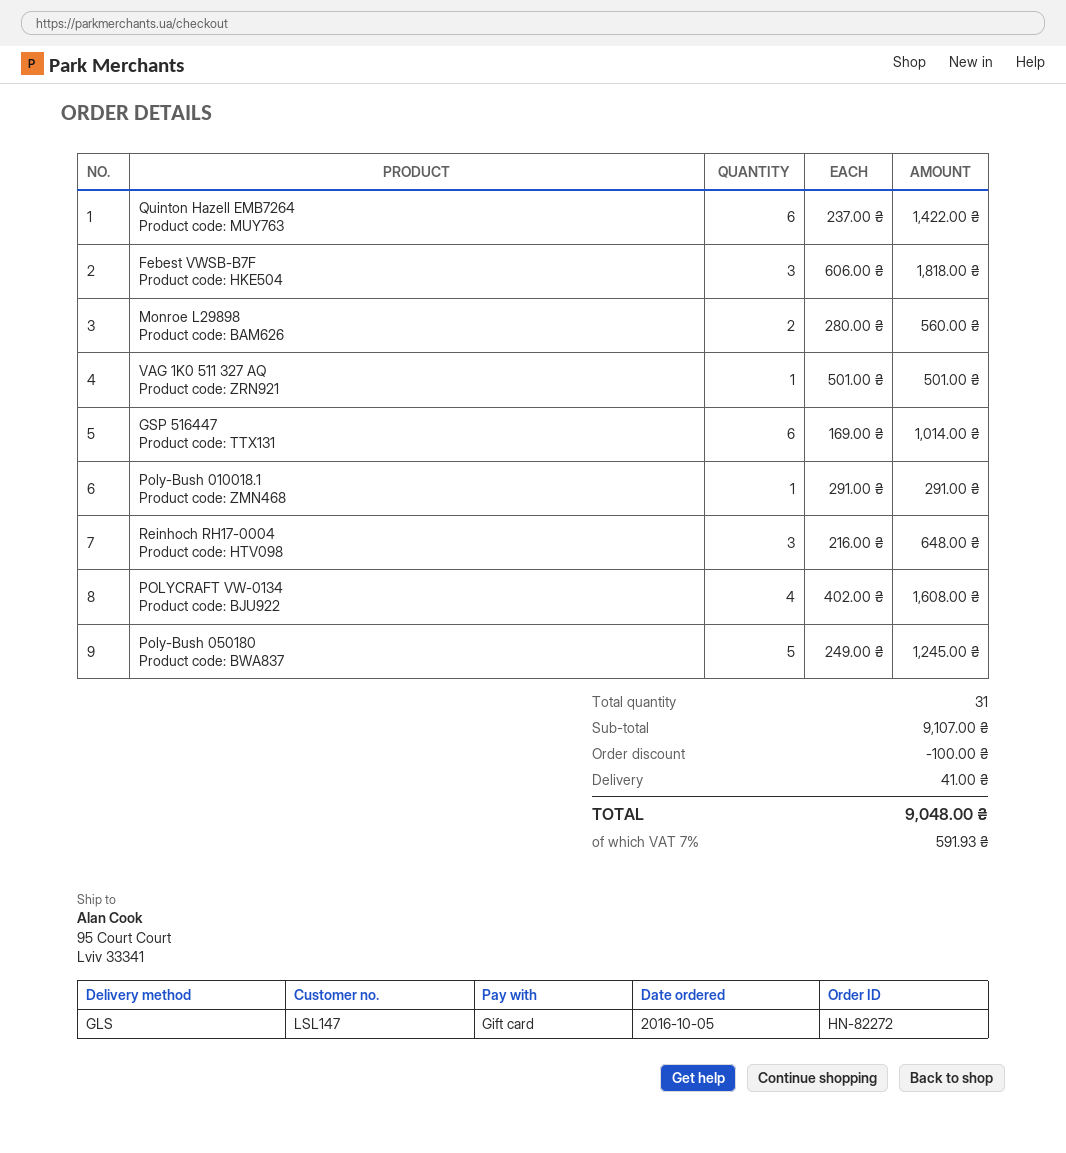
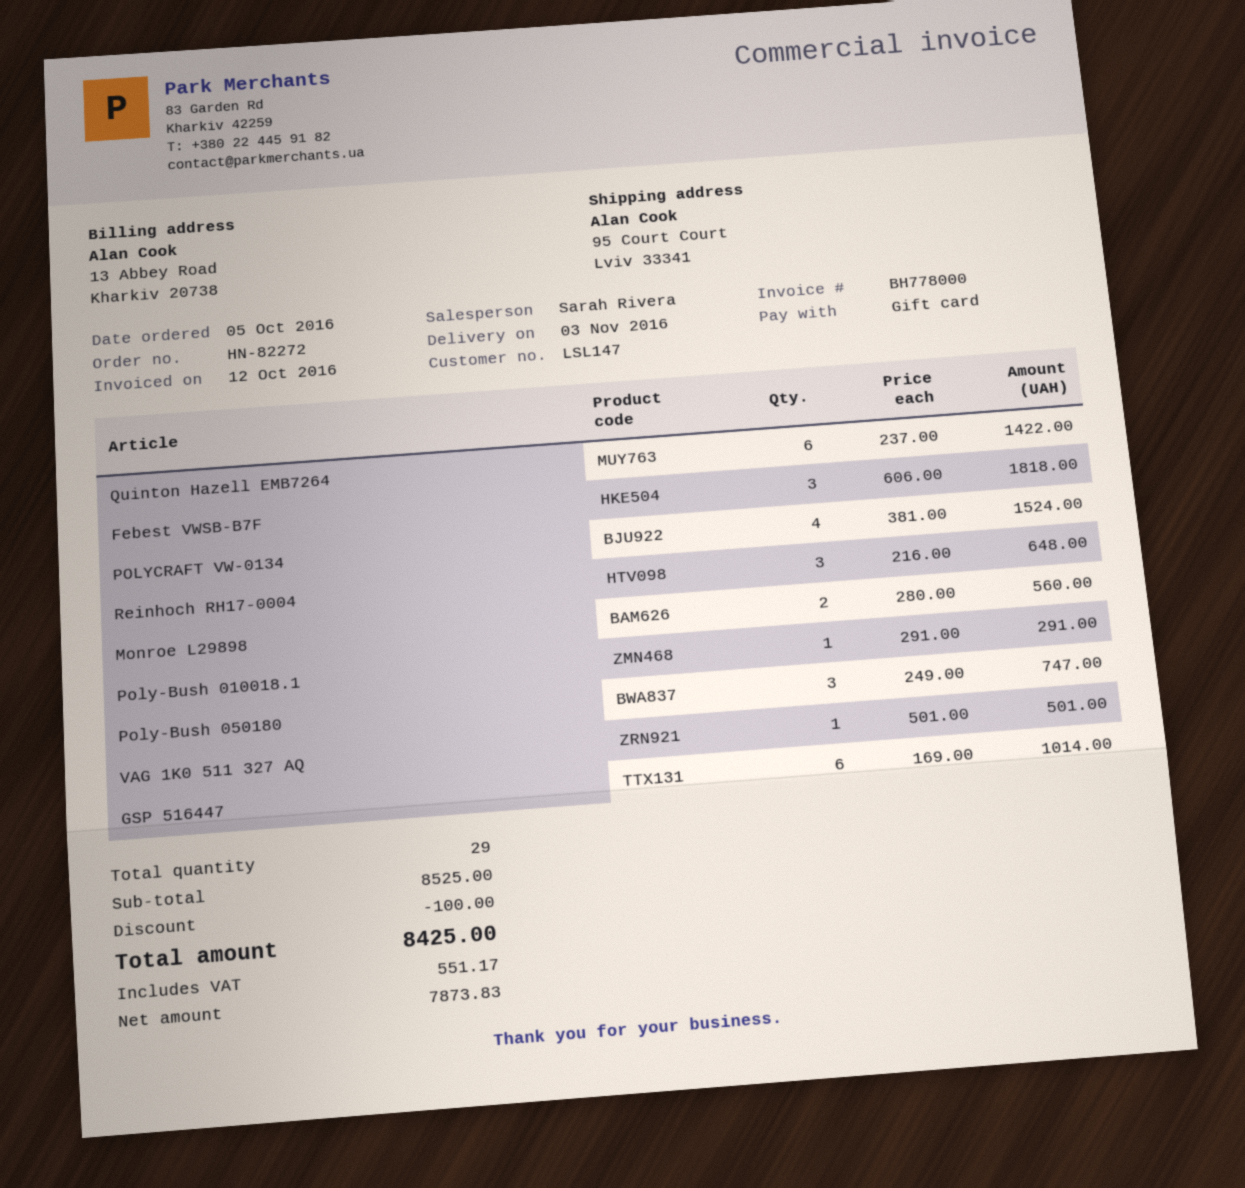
POLYCRAFT VW-0134: 4 x 402.00 = 1608.00 -> 4 x 381.00 = 1524.00
Poly-Bush 050180: 5 x 249.00 = 1245.00 -> 3 x 249.00 = 747.00
total quantity: 31 -> 29
subtotal: 9107.00 -> 8525.00
shipping: 41.00 -> none
tax: 591.93 -> 551.17
total: 9048.00 -> 8425.00

